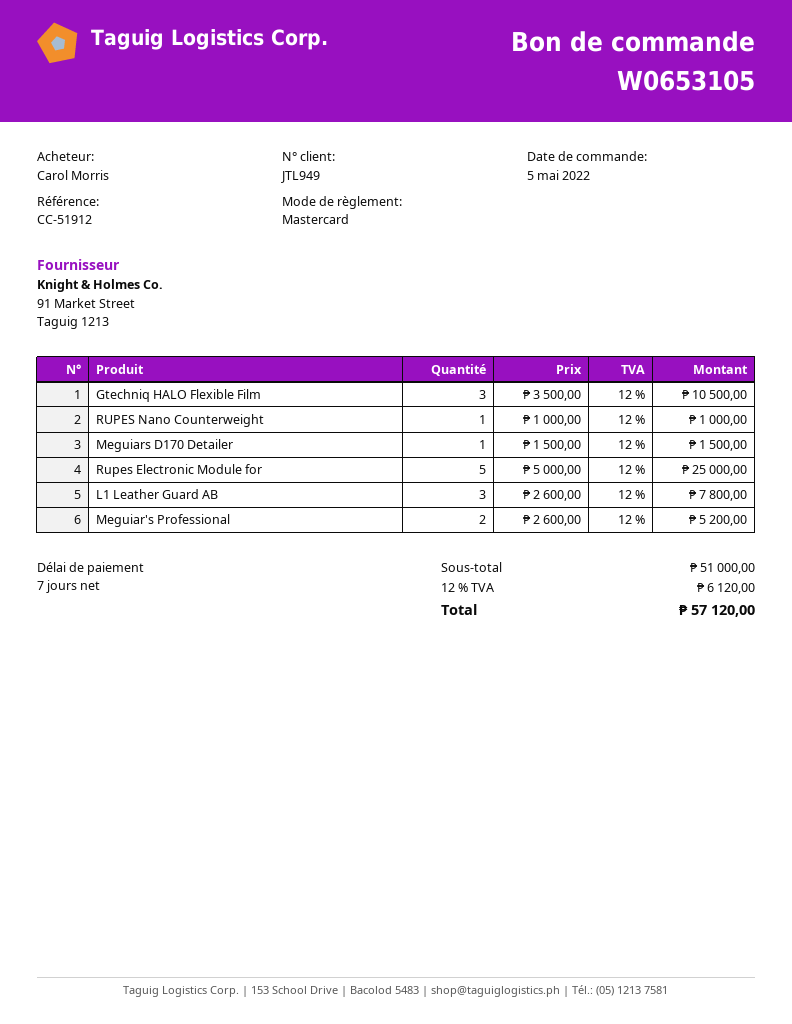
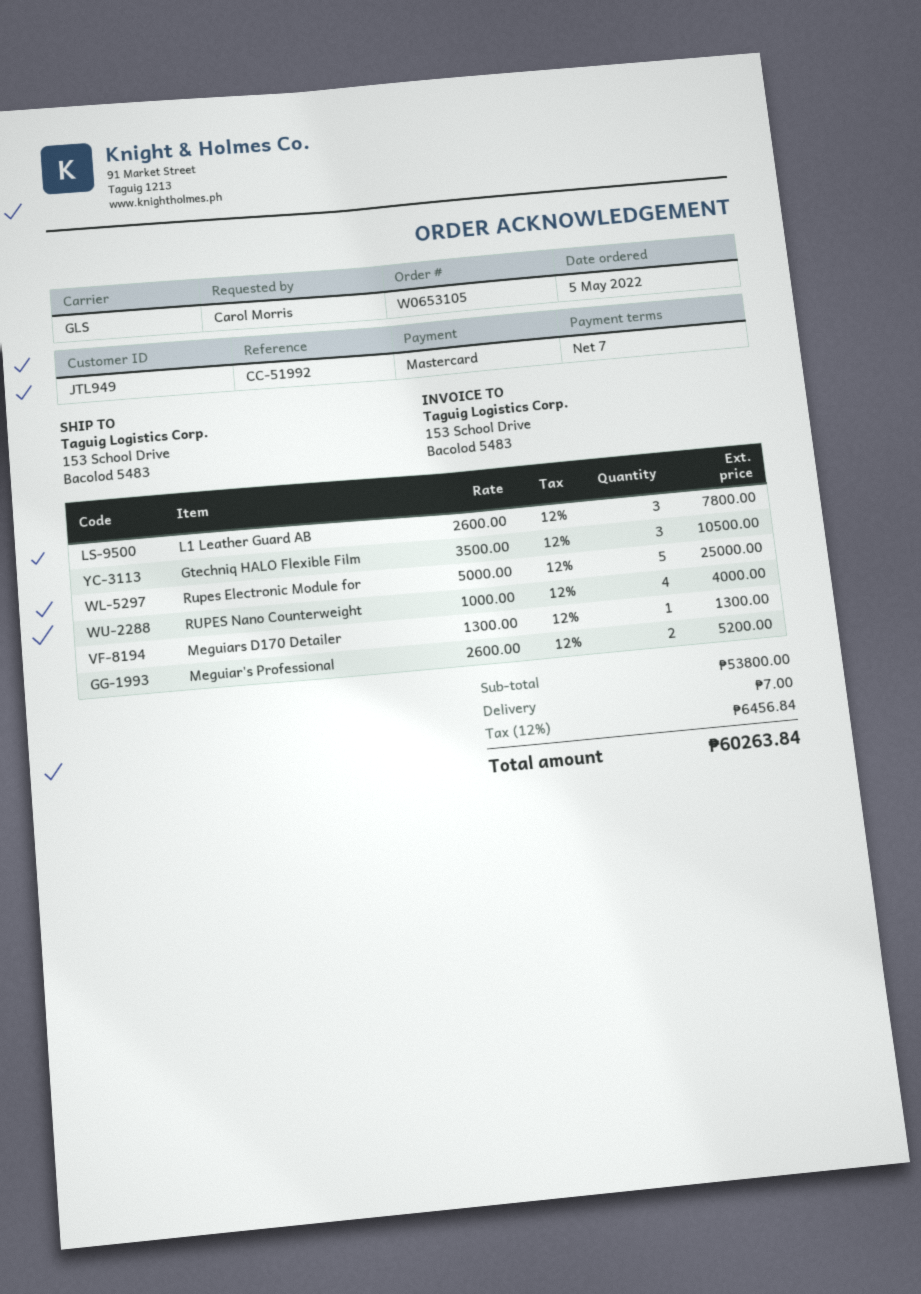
reference: CC-51912 -> CC-51992
RUPES Nano Counterweight: 1 x 1000.00 = 1000.00 -> 4 x 1000.00 = 4000.00
Meguiars D170 Detailer: 1 x 1500.00 = 1500.00 -> 1 x 1300.00 = 1300.00
subtotal: 51000.00 -> 53800.00
shipping: none -> 7.00
tax: 12% = 6120.00 -> 12% = 6456.84
total: 57120.00 -> 60263.84

